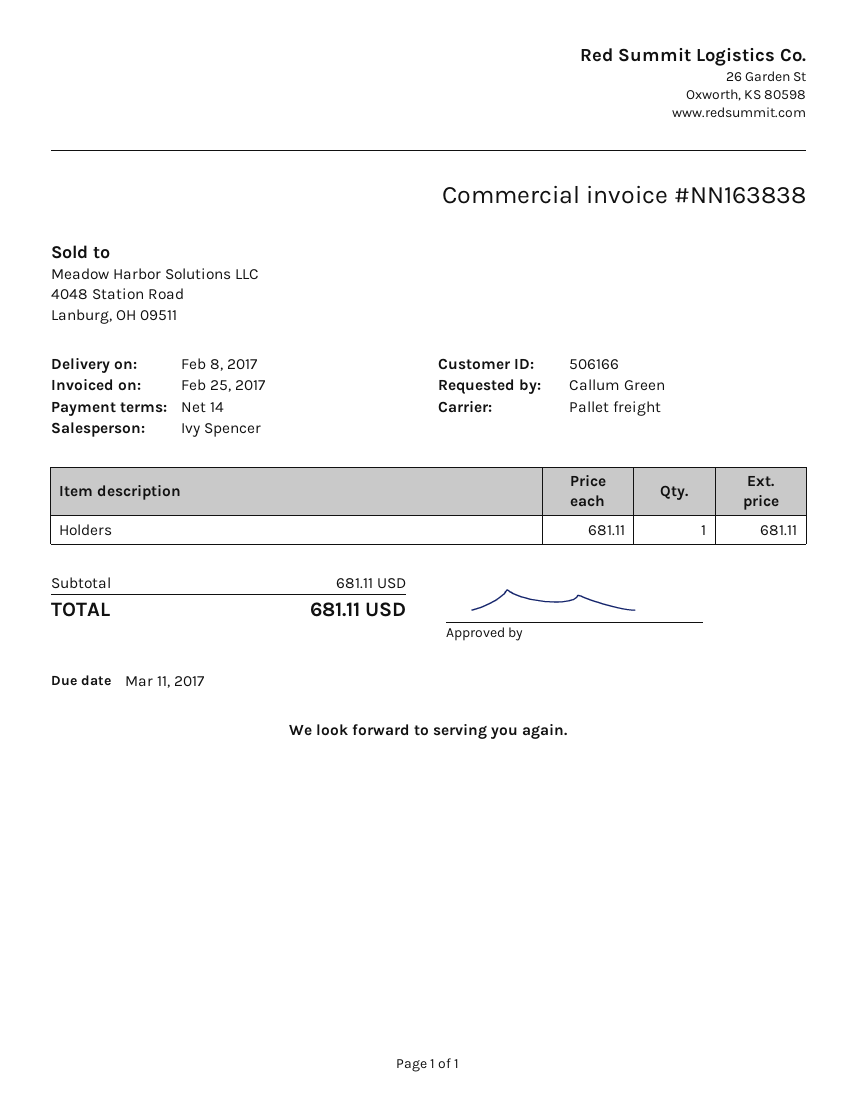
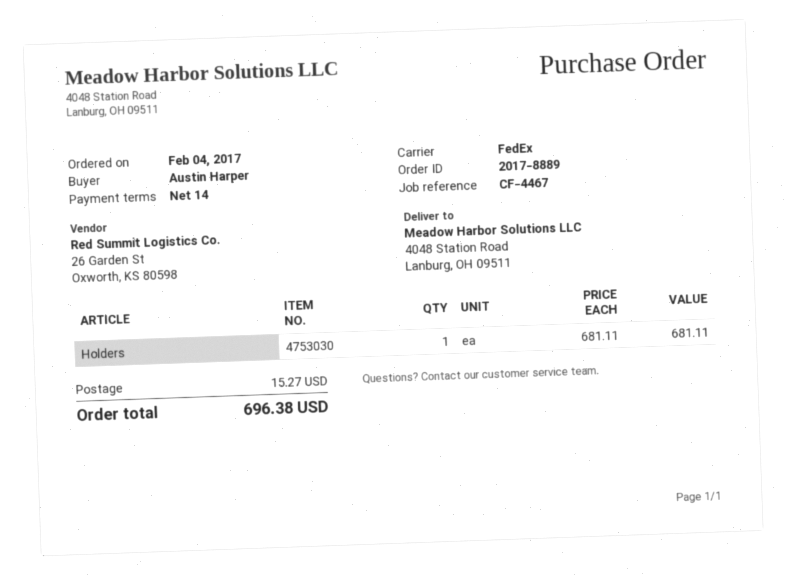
ordered by: Callum Green -> Austin Harper
shipping method: pallet freight -> FedEx
shipping: none -> 15.27
total: 681.11 -> 696.38

